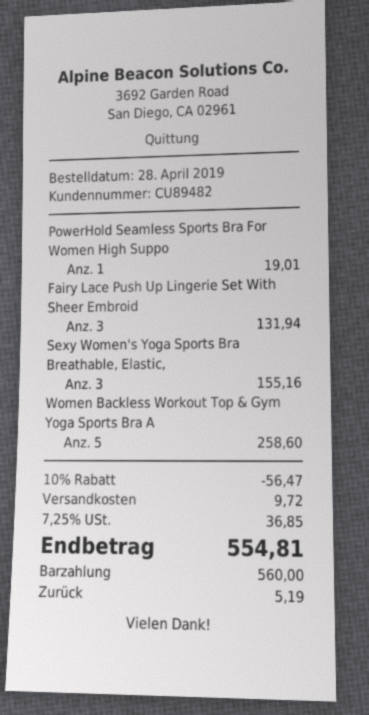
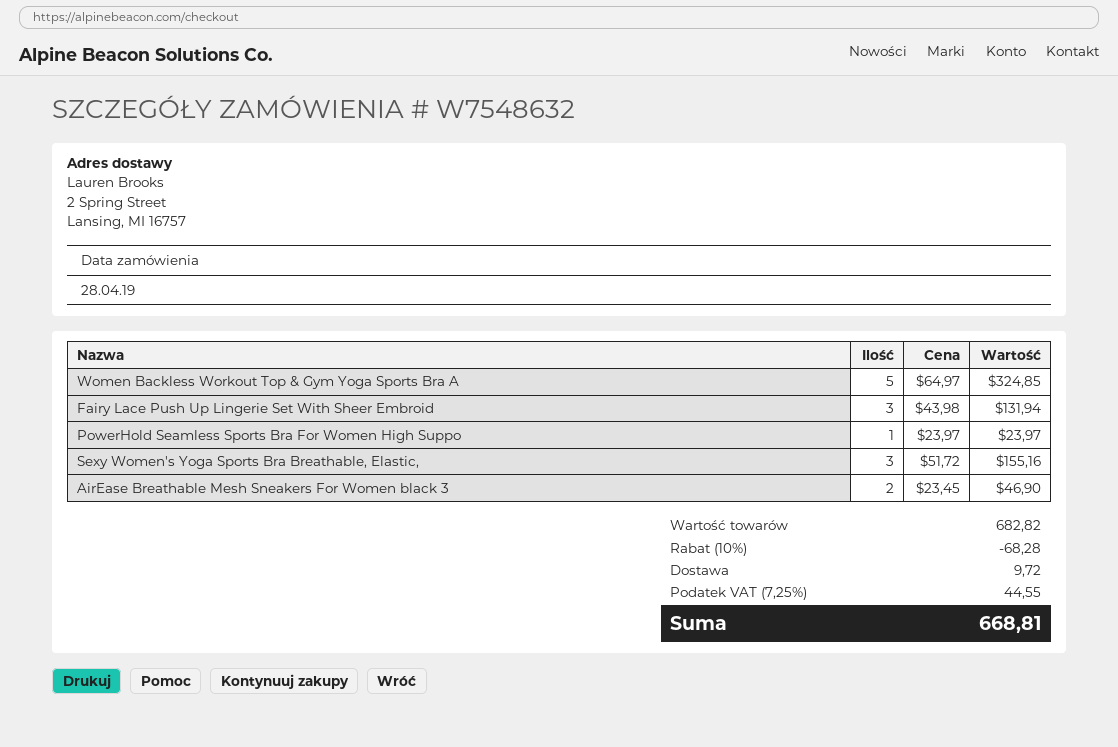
PowerHold Seamless Sports Bra For Women High Suppo: 1 for 19.01 -> 1 for 23.97
Women Backless Workout Top & Gym Yoga Sports Bra A: 5 for 258.60 -> 5 for 324.85
AirEase Breathable Mesh Sneakers For Women black 3: none -> 2 for 46.90
discount: 10% = 56.47 -> 10% = 68.28
tax: 7.25% = 36.85 -> 7.25% = 44.55
total: 554.81 -> 668.81

